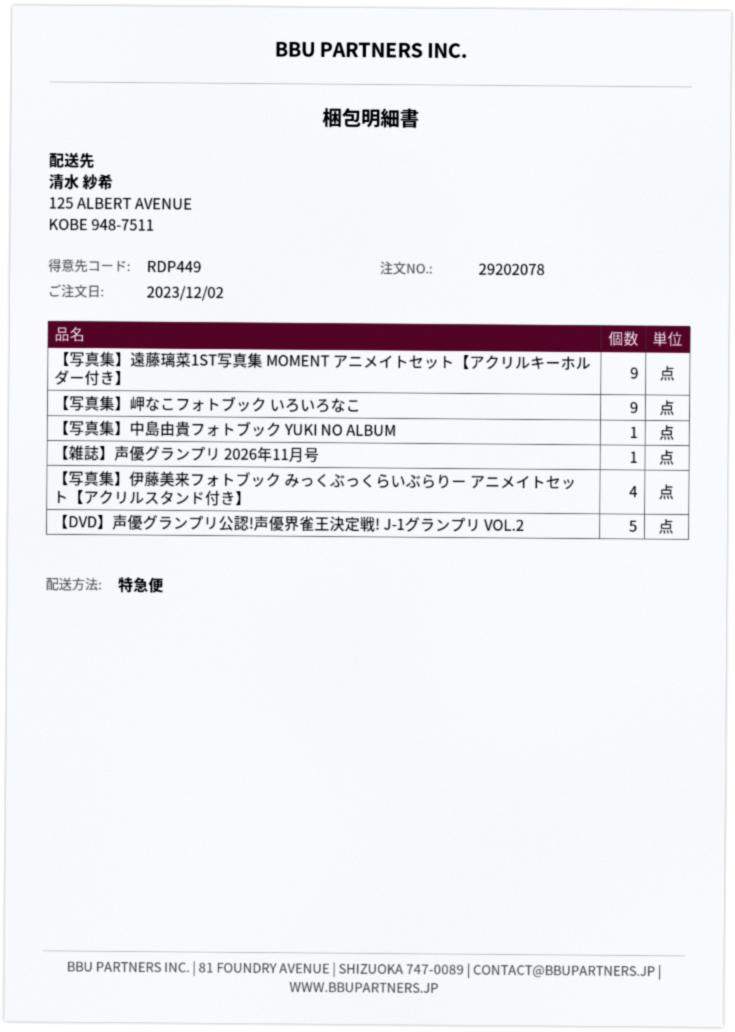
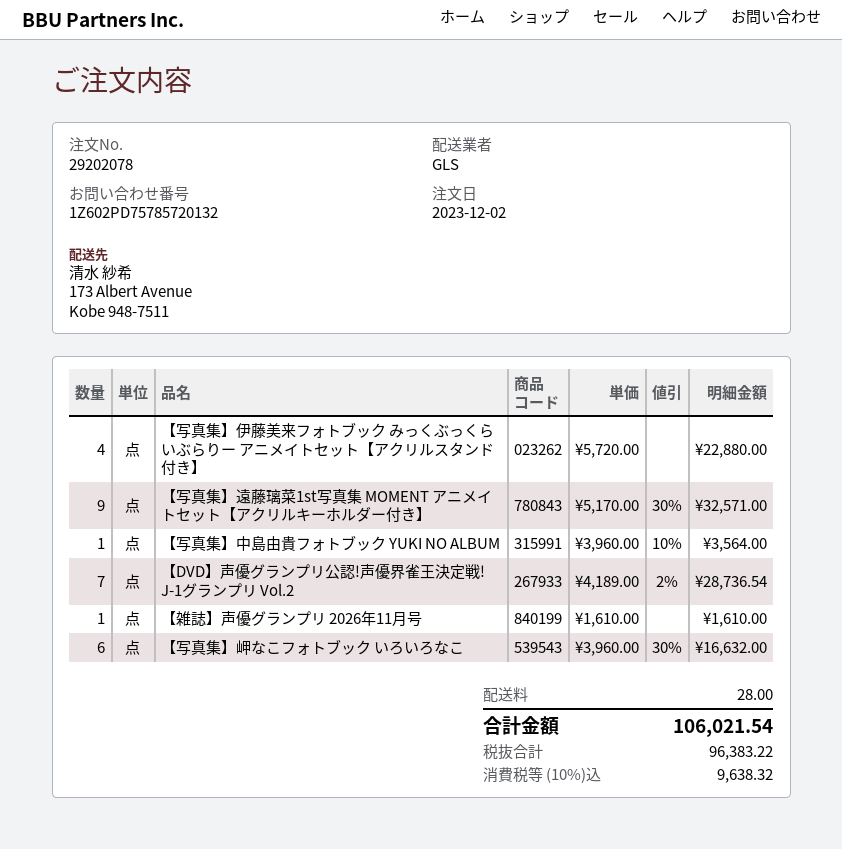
shipping method: express -> GLS
ship to: 125 ALBERT AVENUE, KOBE 948-7511 -> 173 Albert Avenue, Kobe 948-7511
【写真集】岬なこフォトブック いろいろなこ: 9 -> 6
【DVD】声優グランプリ公認!声優界雀王決定戦! J-1グランプリ VOL.2: 5 -> 7

